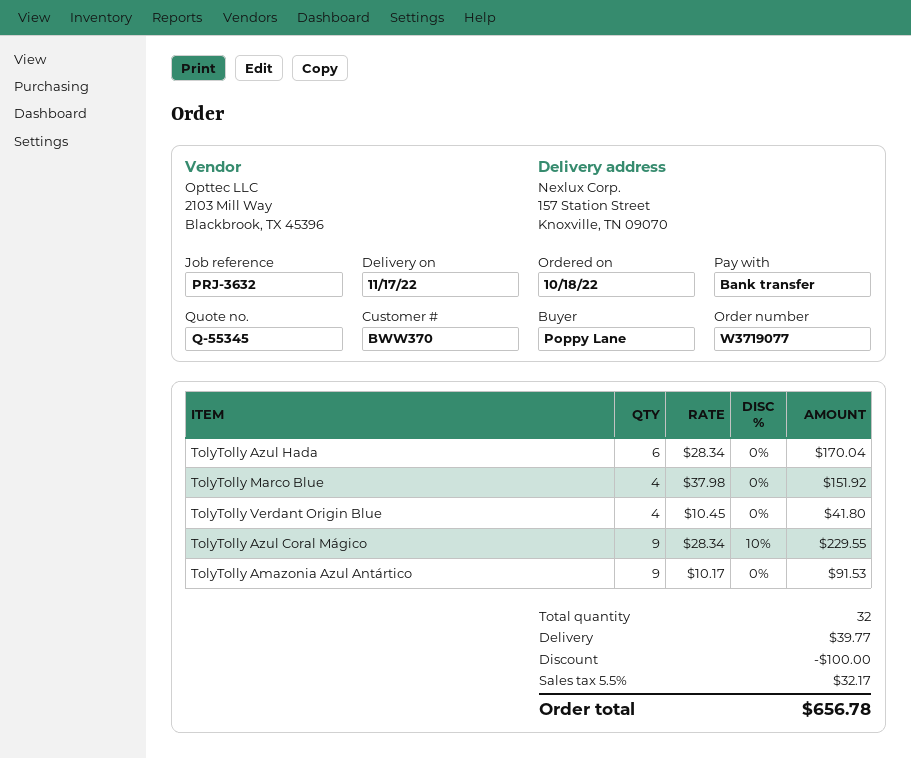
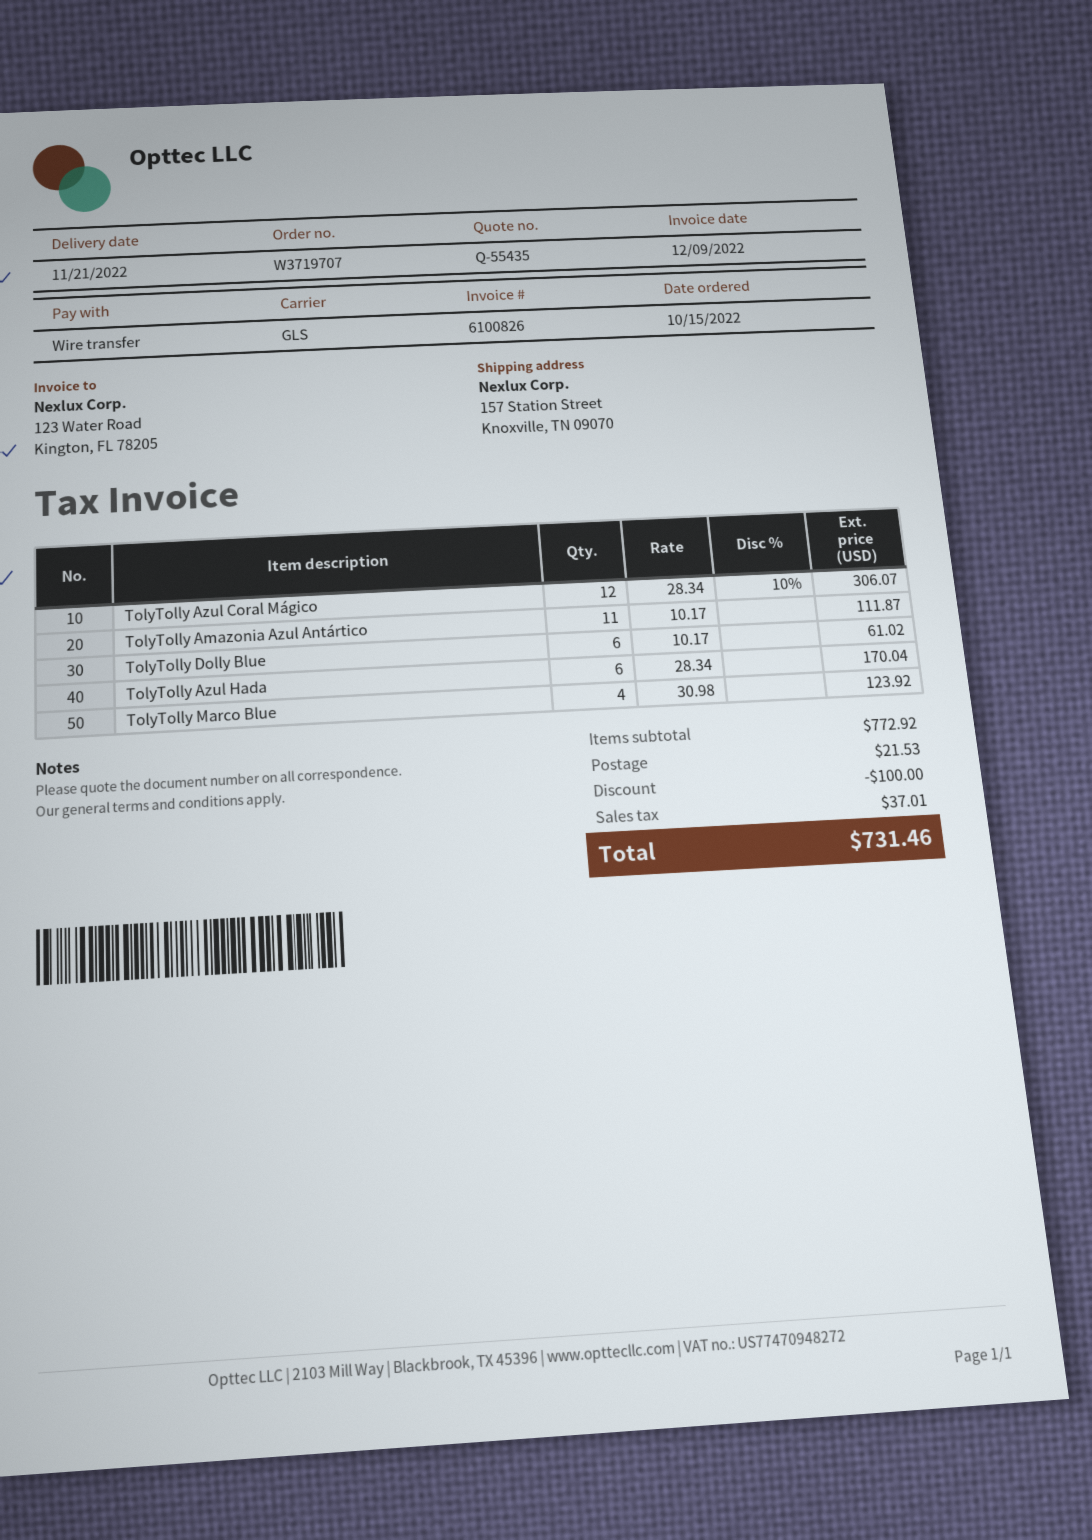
quote number: Q-55345 -> Q-55435
order number: W3719077 -> W3719707
order date: 2022-10-18 -> 2022-10-15
delivery date: 2022-11-17 -> 2022-11-21
TolyTolly Marco Blue: 4 x 37.98 = 151.92 -> 4 x 30.98 = 123.92
TolyTolly Verdant Origin Blue: 4 x 10.45 = 41.80 -> none
TolyTolly Azul Coral Mágico: 9 x 28.34 - 10% = 229.55 -> 12 x 28.34 - 10% = 306.07
TolyTolly Amazonia Azul Antártico: 9 x 10.17 = 91.53 -> 11 x 10.17 = 111.87
TolyTolly Dolly Blue: none -> 6 x 10.17 = 61.02
shipping: 39.77 -> 21.53
tax: 32.17 -> 37.01
total: 656.78 -> 731.46

